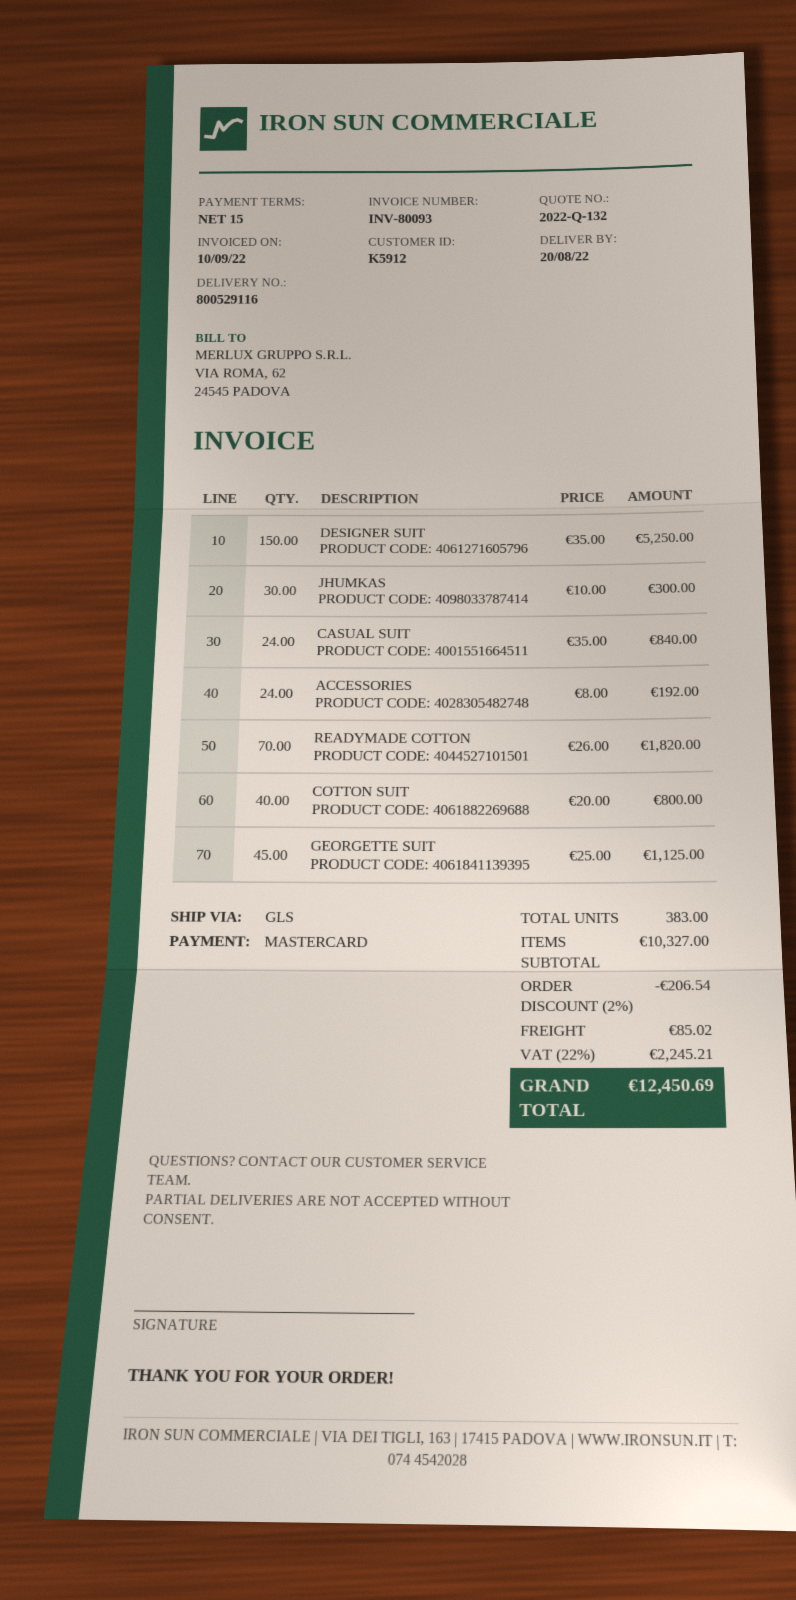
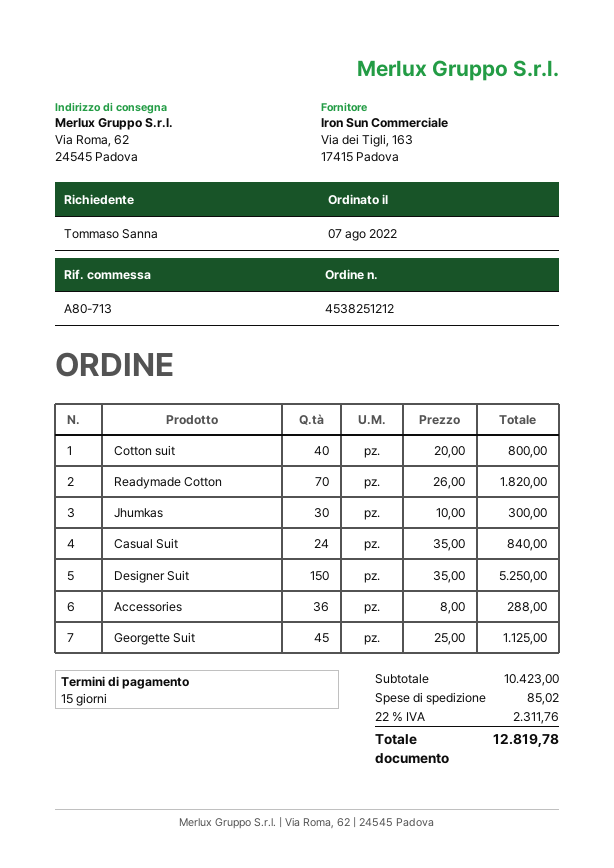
ACCESSORIES: 24 x 8.00 = 192.00 -> 36 x 8.00 = 288.00
subtotal: 10327.00 -> 10423.00
discount: 2% = 206.54 -> none
tax: 22% = 2245.21 -> 22% = 2311.76
total: 12450.69 -> 12819.78

